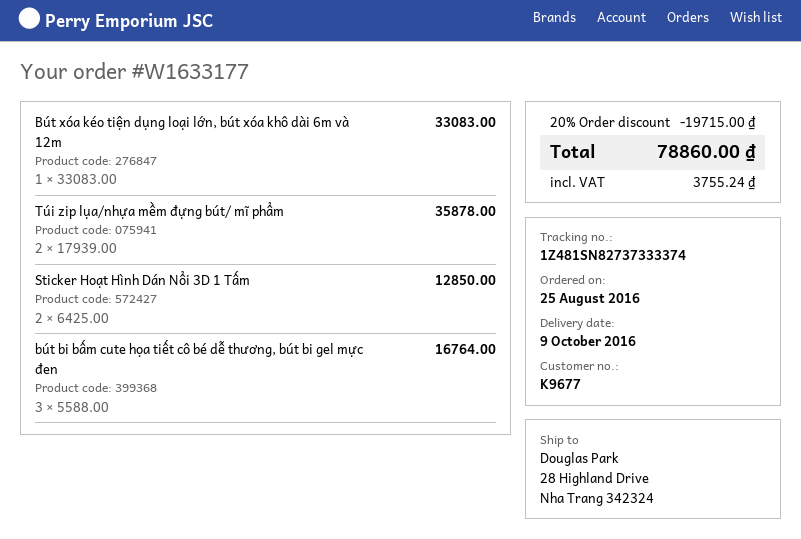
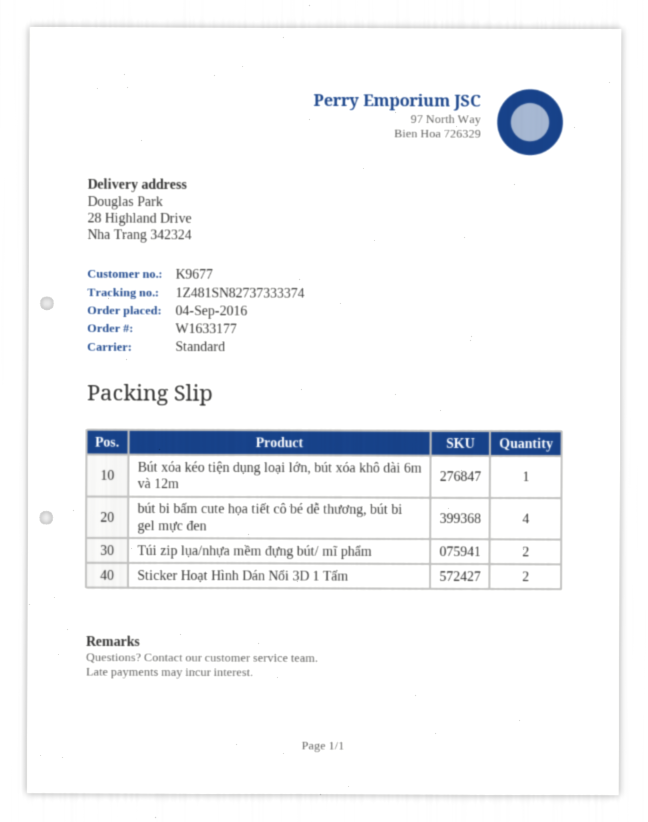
order date: 2016-08-25 -> 2016-09-04
bút bi bấm cute họa tiết cô bé dễ thương, bút bi gel mực đen: 3 -> 4

